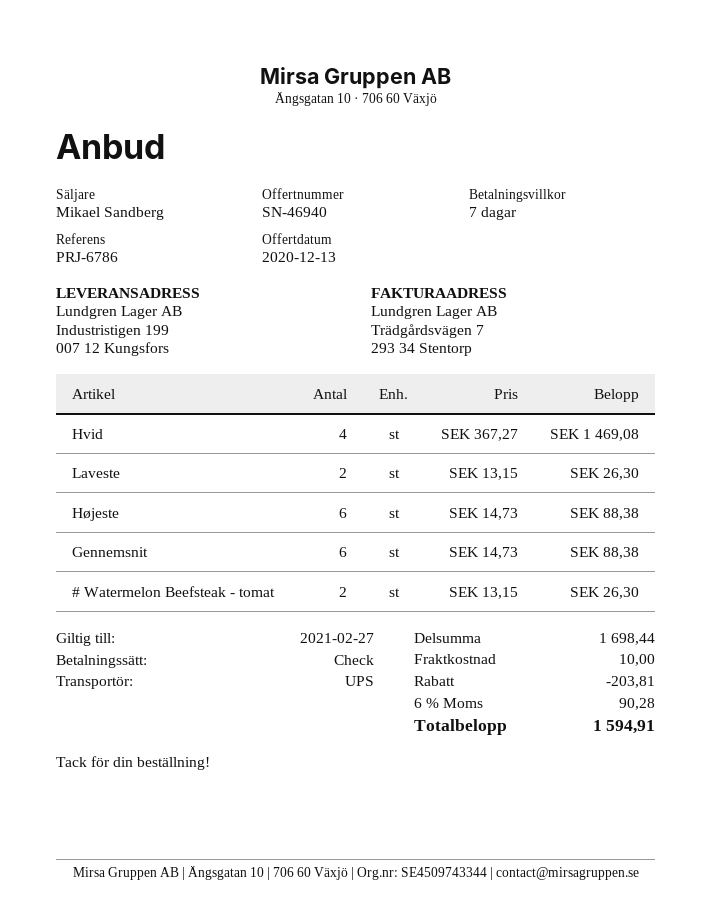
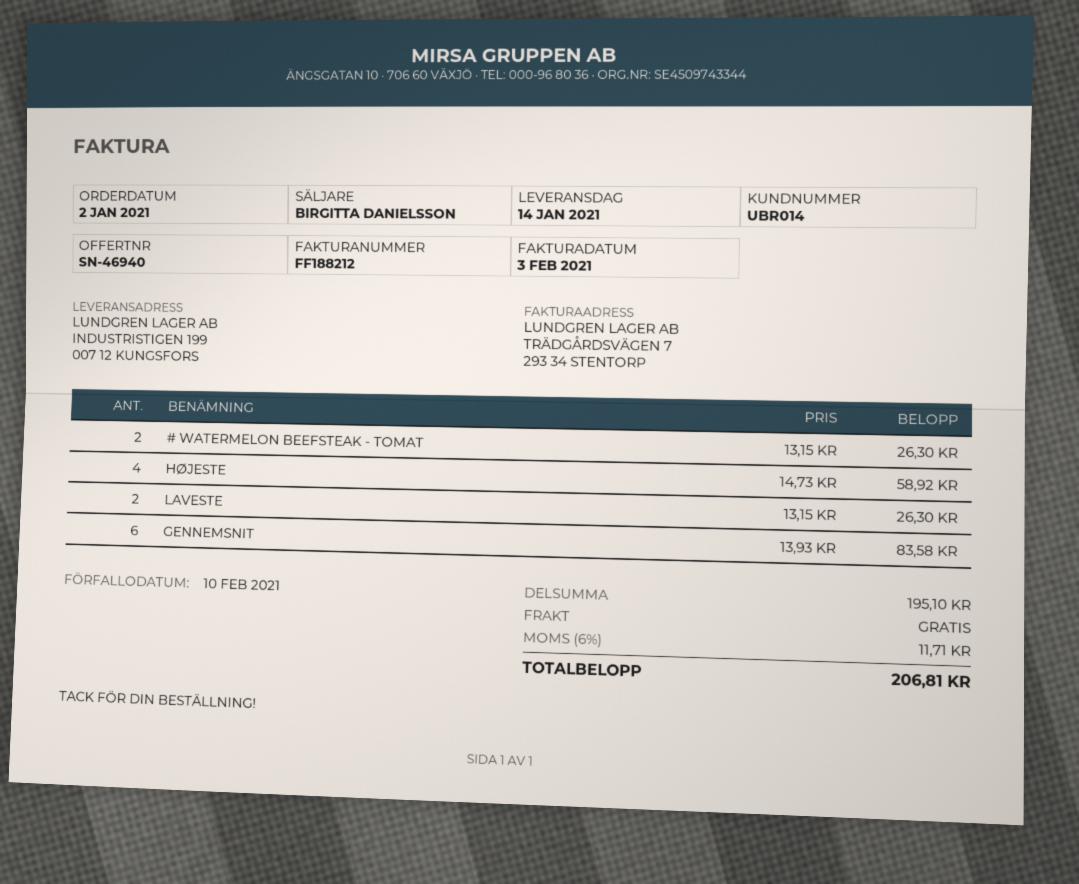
sales rep: Mikael Sandberg -> BIRGITTA DANIELSSON
Hvid: 4 x 367.27 = 1469.08 -> none
Højeste: 6 x 14.73 = 88.38 -> 4 x 14.73 = 58.92
Gennemsnit: 6 x 14.73 = 88.38 -> 6 x 13.93 = 83.58
subtotal: 1698.44 -> 195.10
discount: 203.81 -> none
shipping: 10.00 -> 0.00
tax: 6% = 90.28 -> 6% = 11.71
total: 1594.91 -> 206.81

